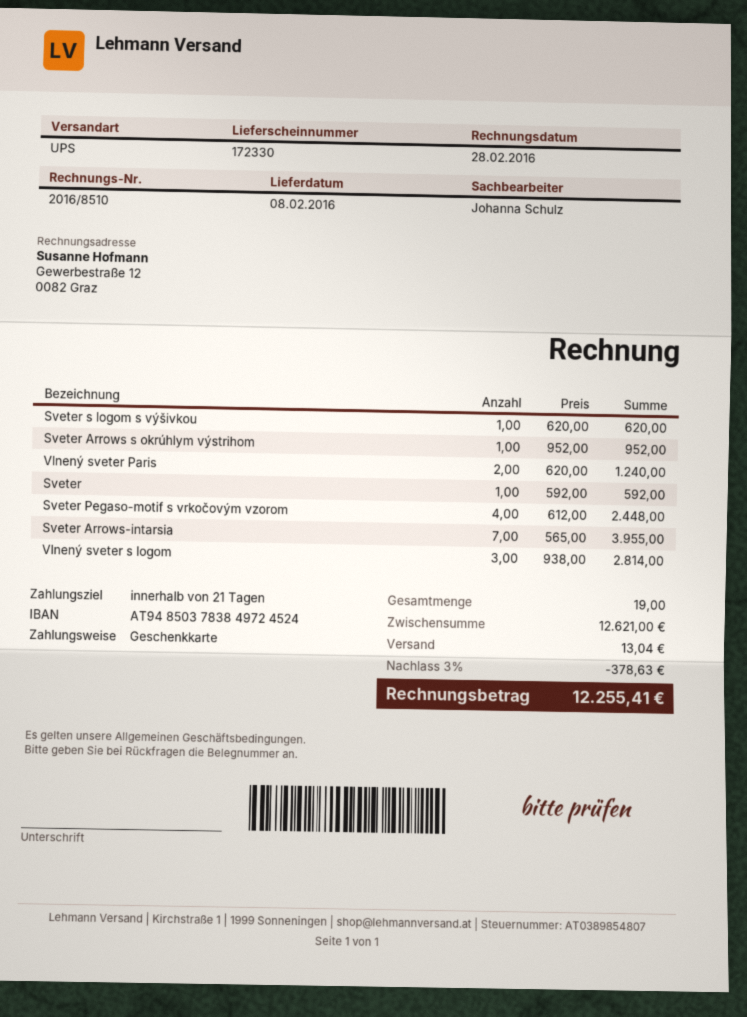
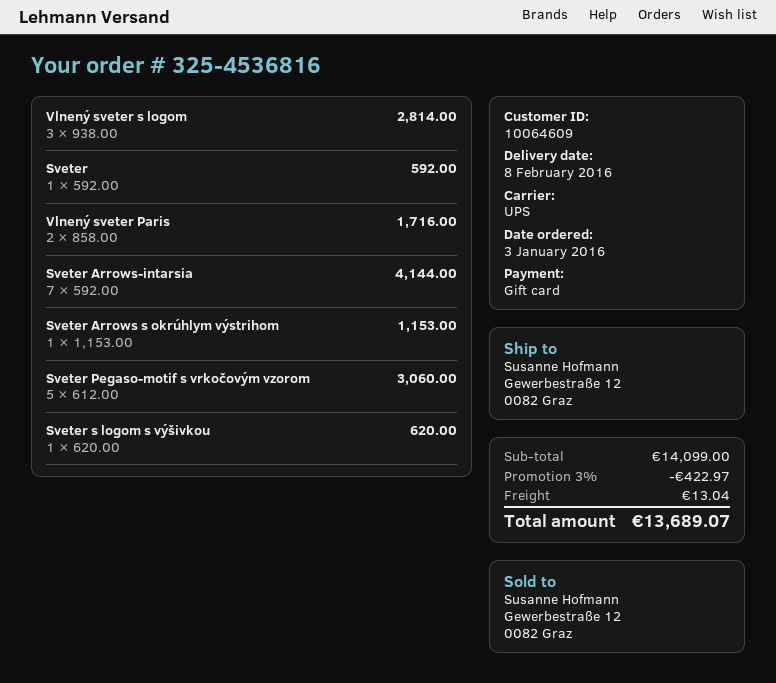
Sveter Arrows s okrúhlym výstrihom: 1 x 952.00 = 952.00 -> 1 x 1153.00 = 1153.00
Vlnený sveter Paris: 2 x 620.00 = 1240.00 -> 2 x 858.00 = 1716.00
Sveter Pegaso-motif s vrkočovým vzorom: 4 x 612.00 = 2448.00 -> 5 x 612.00 = 3060.00
Sveter Arrows-intarsia: 7 x 565.00 = 3955.00 -> 7 x 592.00 = 4144.00
subtotal: 12621.00 -> 14099.00
discount: 3% = 378.63 -> 3% = 422.97
total: 12255.41 -> 13689.07

